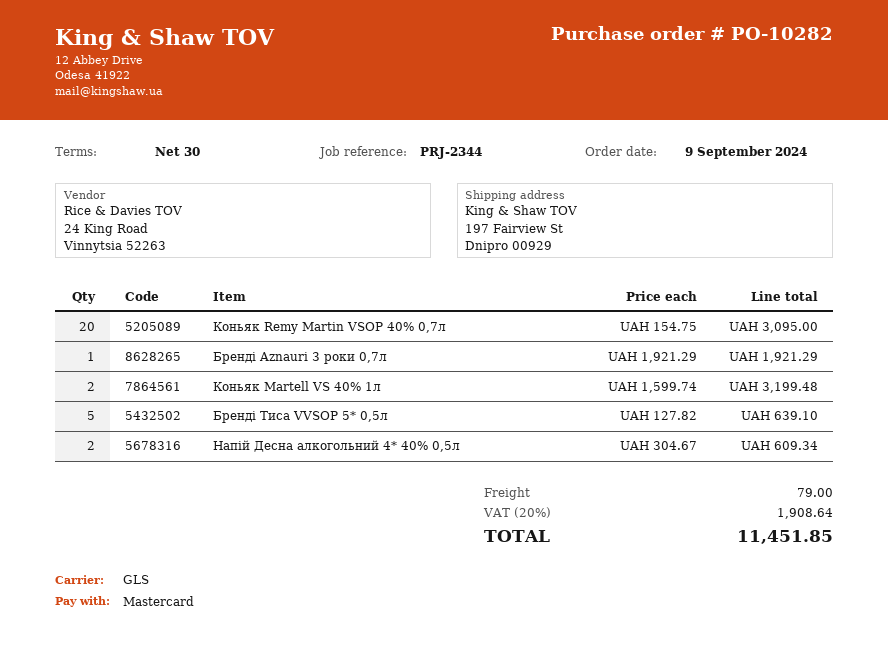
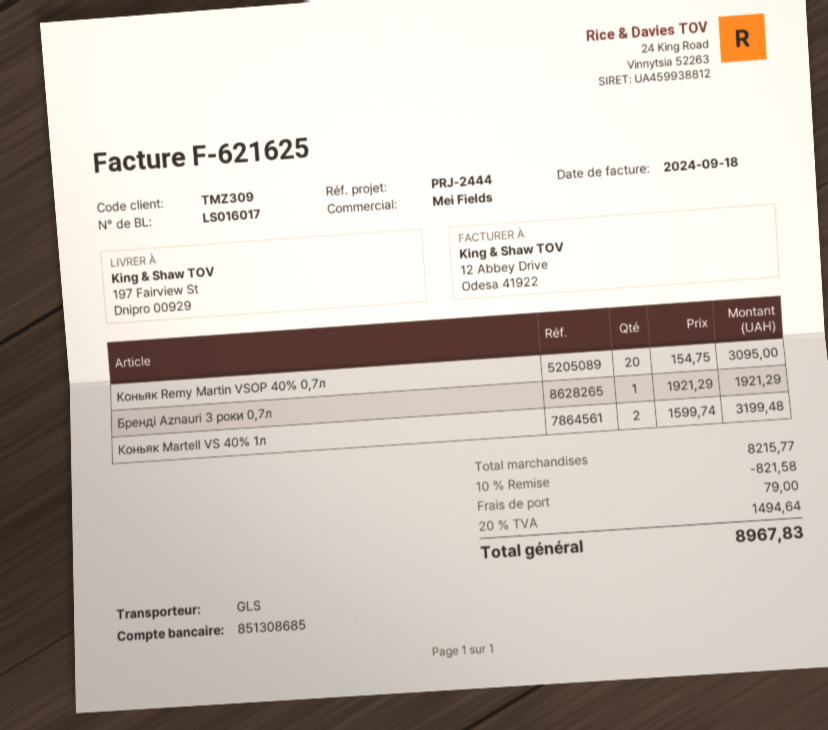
reference: PRJ-2344 -> PRJ-2444
Бренді Тиса VVSOP 5* 0,5л: 5 x 127.82 = 639.10 -> none
Напій Десна алкогольний 4* 40% 0,5л: 2 x 304.67 = 609.34 -> none
discount: none -> 10% = 821.58
tax: 20% = 1908.64 -> 20% = 1494.64
total: 11451.85 -> 8967.83

